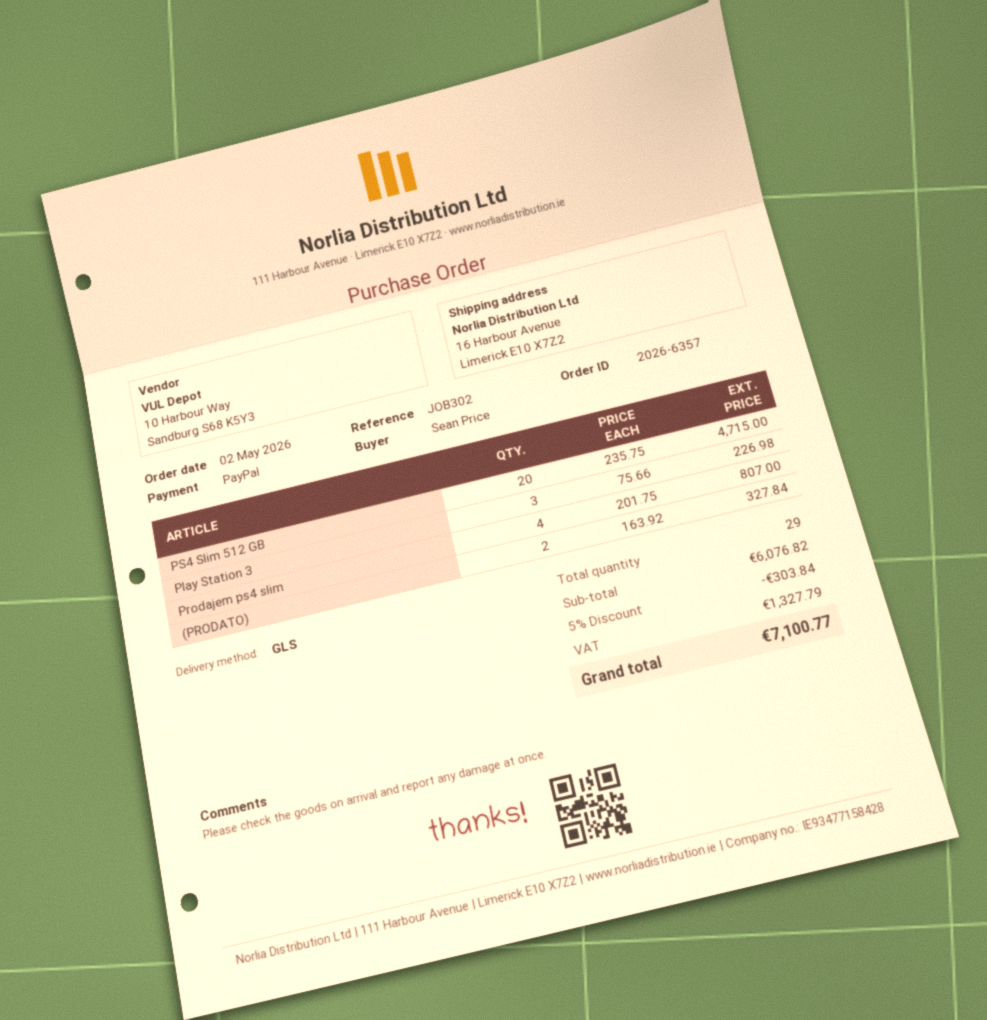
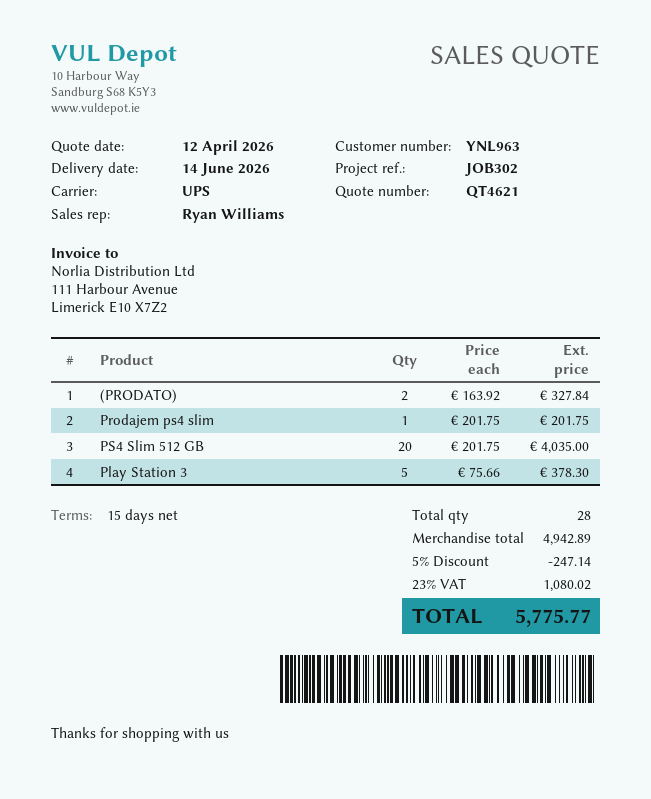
shipping method: GLS -> UPS
PS4 Slim 512 GB: 20 x 235.75 = 4715.00 -> 20 x 201.75 = 4035.00
Play Station 3: 3 x 75.66 = 226.98 -> 5 x 75.66 = 378.30
Prodajem ps4 slim: 4 x 201.75 = 807.00 -> 1 x 201.75 = 201.75
total quantity: 29 -> 28
subtotal: 6076.82 -> 4942.89
discount: 5% = 303.84 -> 5% = 247.14
tax: 1327.79 -> 1080.02
total: 7100.77 -> 5775.77

